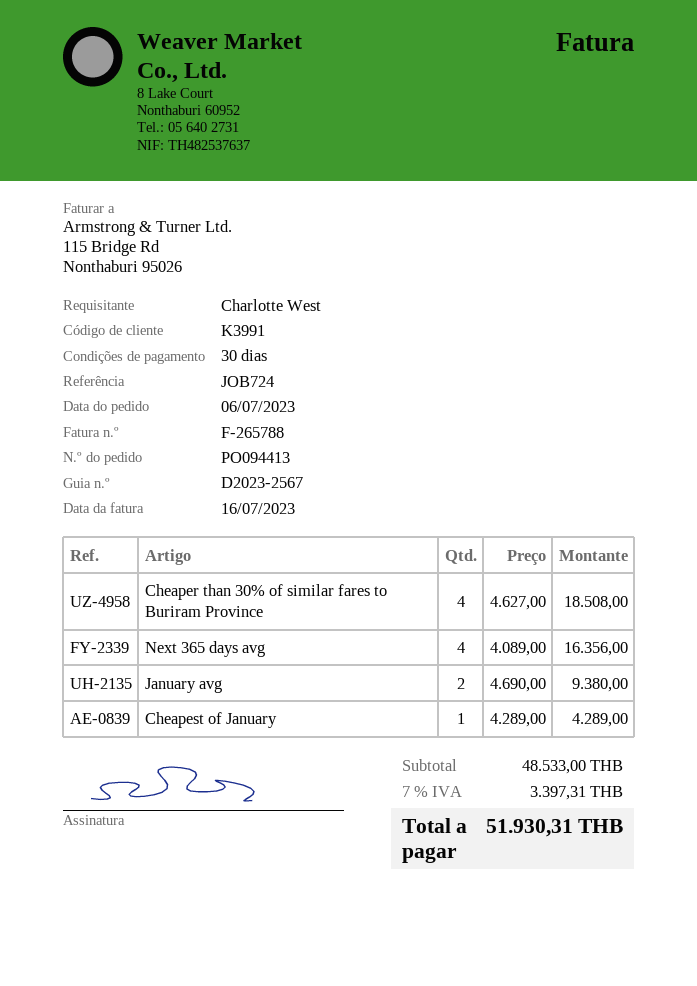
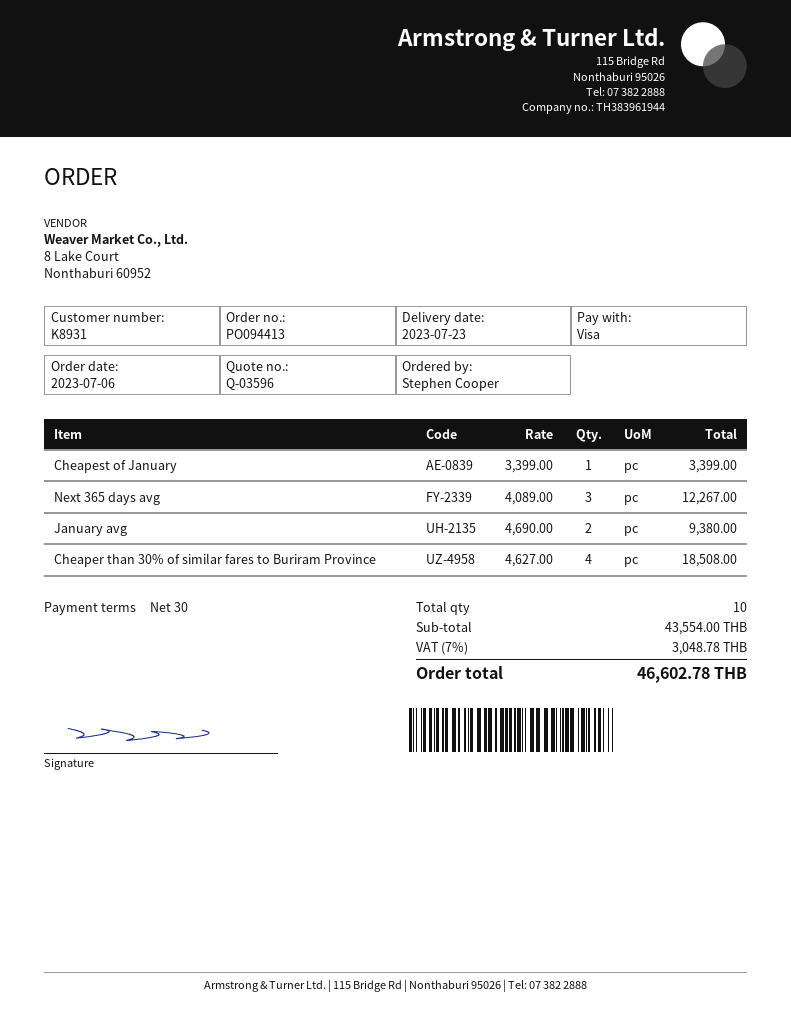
customer number: K3991 -> K8931
ordered by: Charlotte West -> Stephen Cooper
Next 365 days avg: 4 x 4089.00 = 16356.00 -> 3 x 4089.00 = 12267.00
Cheapest of January: 1 x 4289.00 = 4289.00 -> 1 x 3399.00 = 3399.00
subtotal: 48533.00 -> 43554.00
tax: 7% = 3397.31 -> 7% = 3048.78
total: 51930.31 -> 46602.78

